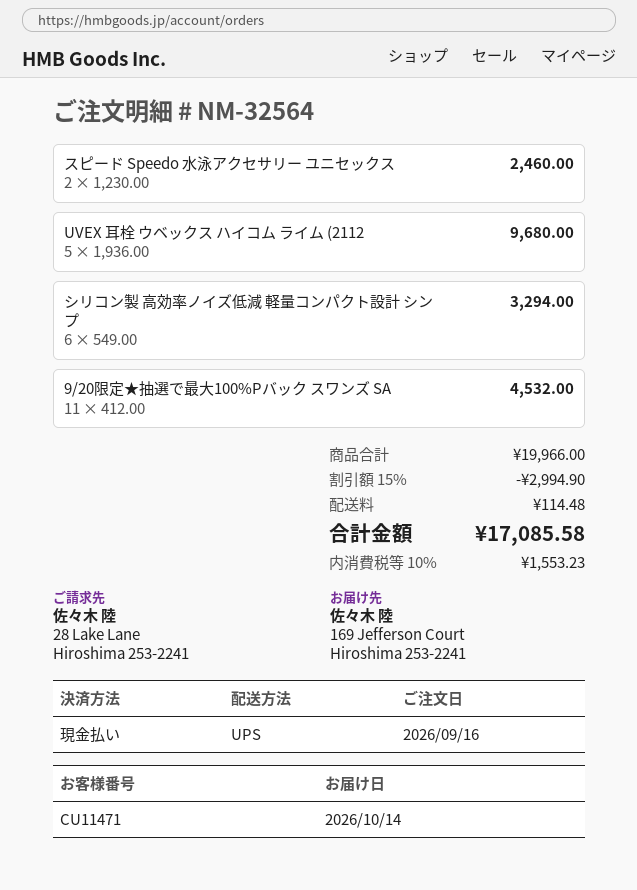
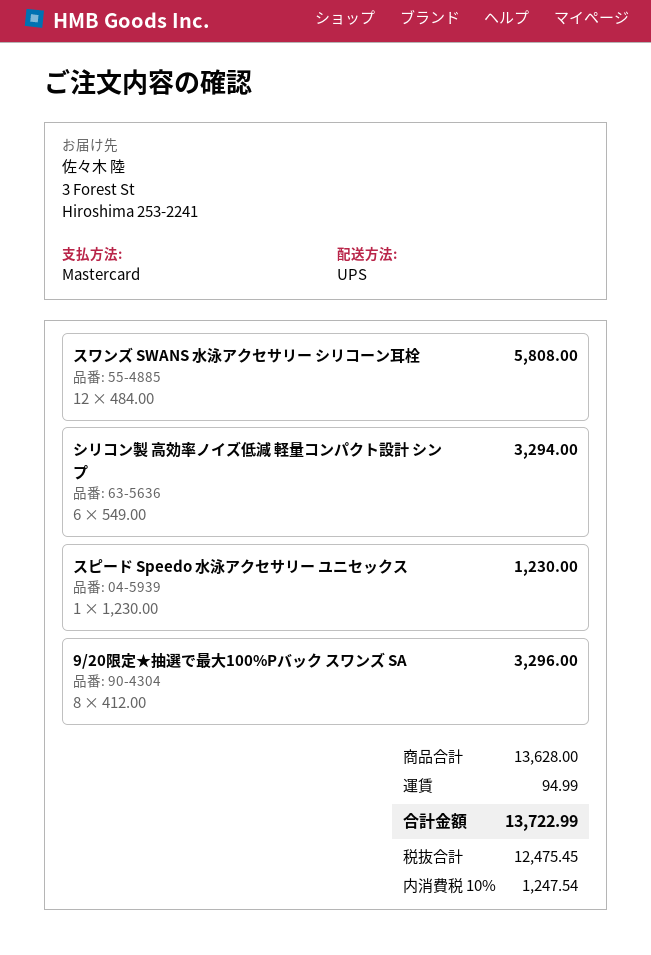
payment method: cash -> Mastercard
ship to: 169 Jefferson Court, Hiroshima 253-2241 -> 3 Forest St, Hiroshima 253-2241
スピード Speedo 水泳アクセサリー ユニセックス: 2 x 1230.00 = 2460.00 -> 1 x 1230.00 = 1230.00
UVEX 耳栓 ウベックス ハイコム ライム (2112: 5 x 1936.00 = 9680.00 -> none
9/20限定★抽選で最大100%Pバック スワンズ SA: 11 x 412.00 = 4532.00 -> 8 x 412.00 = 3296.00
スワンズ SWANS 水泳アクセサリー シリコーン耳栓: none -> 12 x 484.00 = 5808.00
subtotal: 19966.00 -> 13628.00
discount: 15% = 2994.90 -> none
shipping: 114.48 -> 94.99
tax: 10% = 1553.23 -> 10% = 1247.54
total: 17085.58 -> 13722.99

